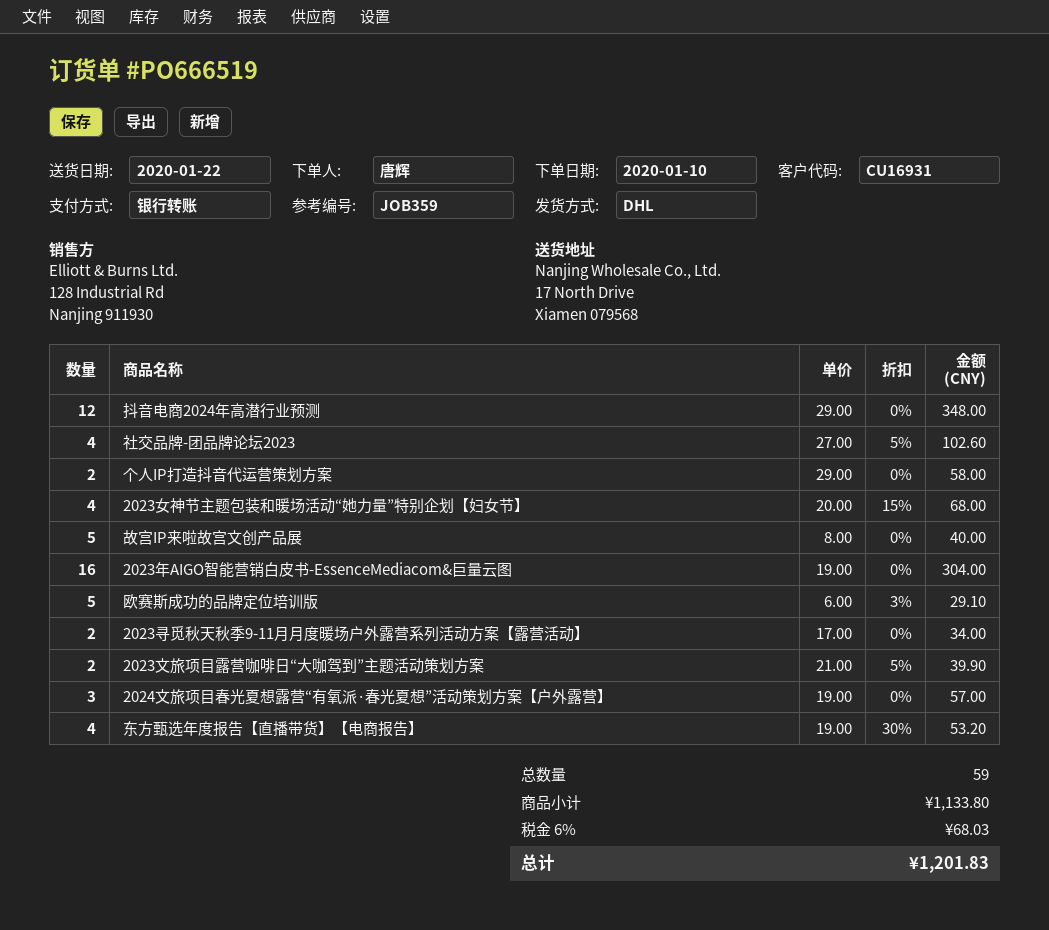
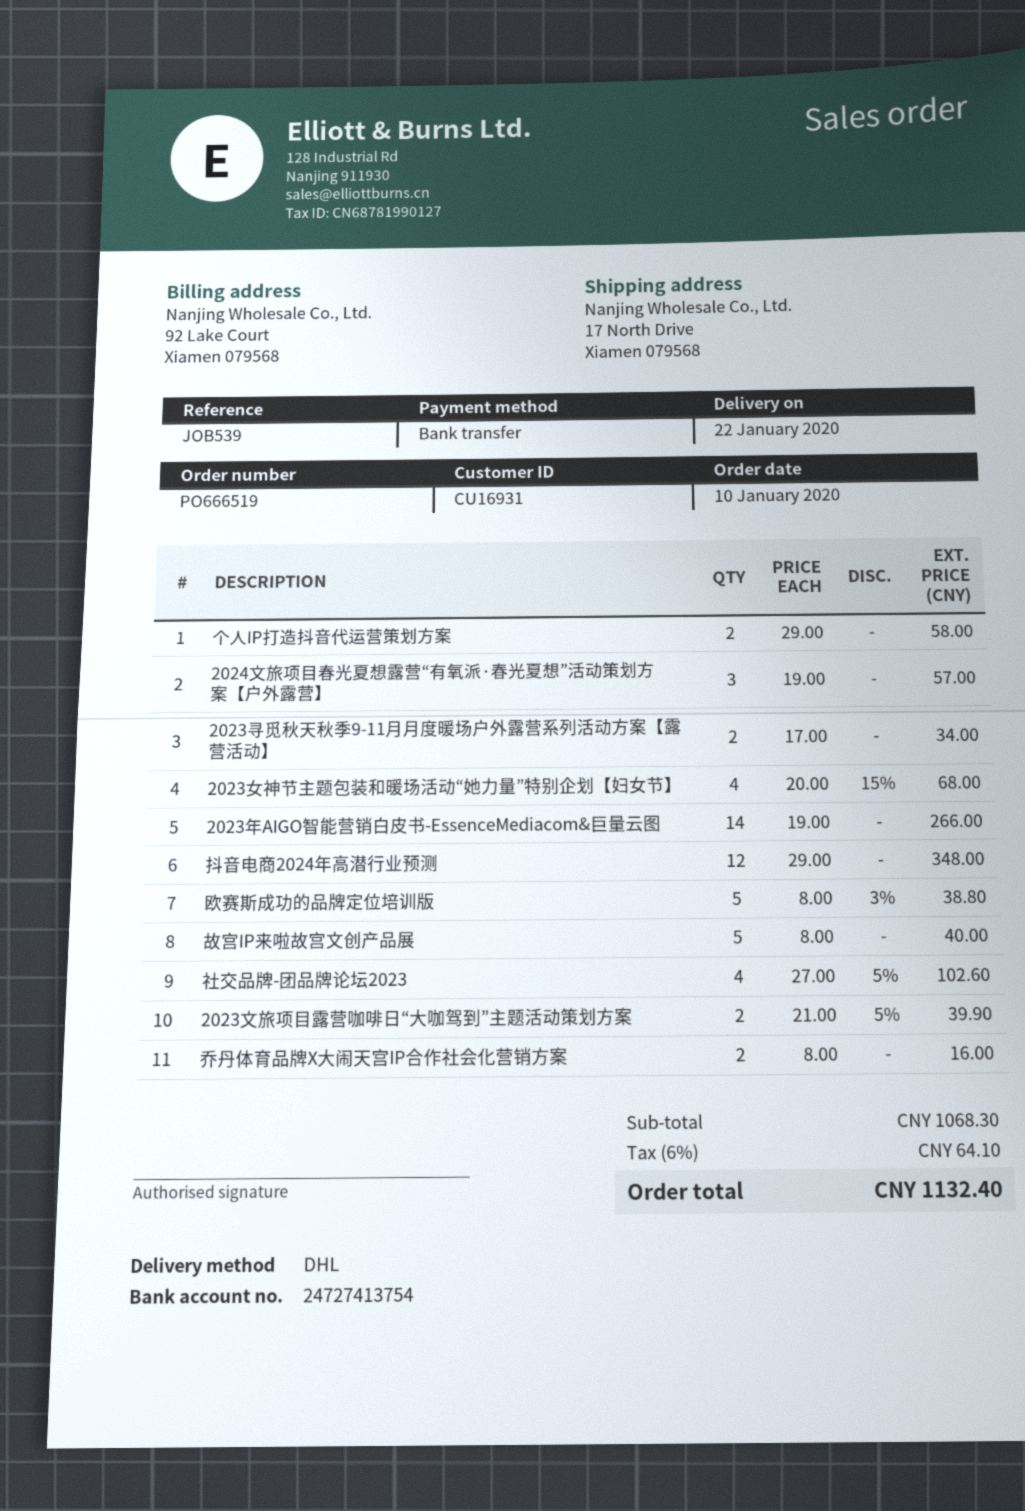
reference: JOB359 -> JOB539
2023年AIGO智能营销白皮书-EssenceMediacom&巨量云图: 16 x 19.00 = 304.00 -> 14 x 19.00 = 266.00
欧赛斯成功的品牌定位培训版: 5 x 6.00 - 3% = 29.10 -> 5 x 8.00 - 3% = 38.80
东方甄选年度报告【直播带货】【电商报告】: 4 x 19.00 - 30% = 53.20 -> none
乔丹体育品牌X大闹天宫IP合作社会化营销方案: none -> 2 x 8.00 = 16.00
subtotal: 1133.80 -> 1068.30
tax: 6% = 68.03 -> 6% = 64.10
total: 1201.83 -> 1132.40

